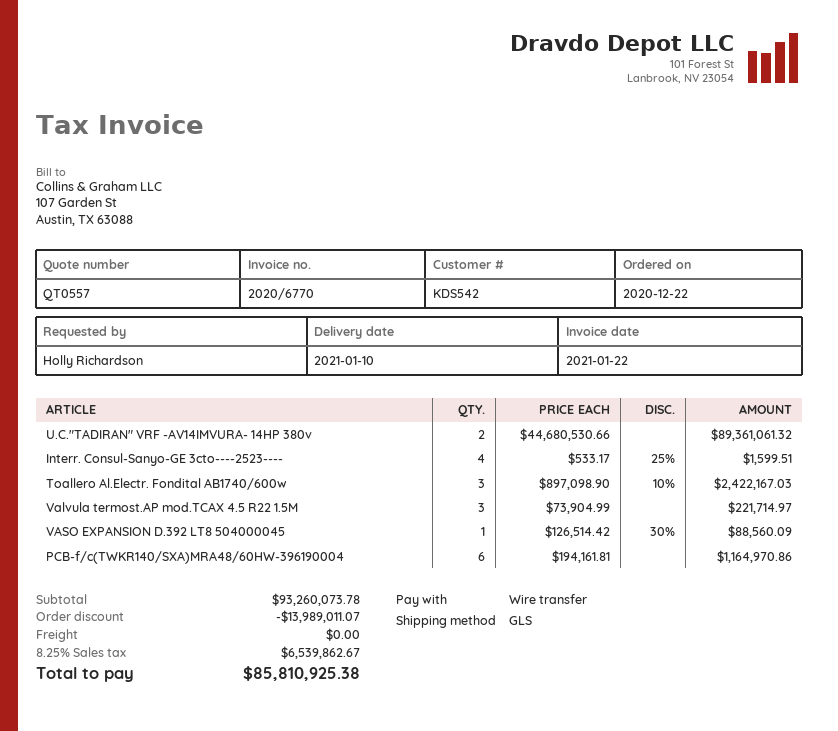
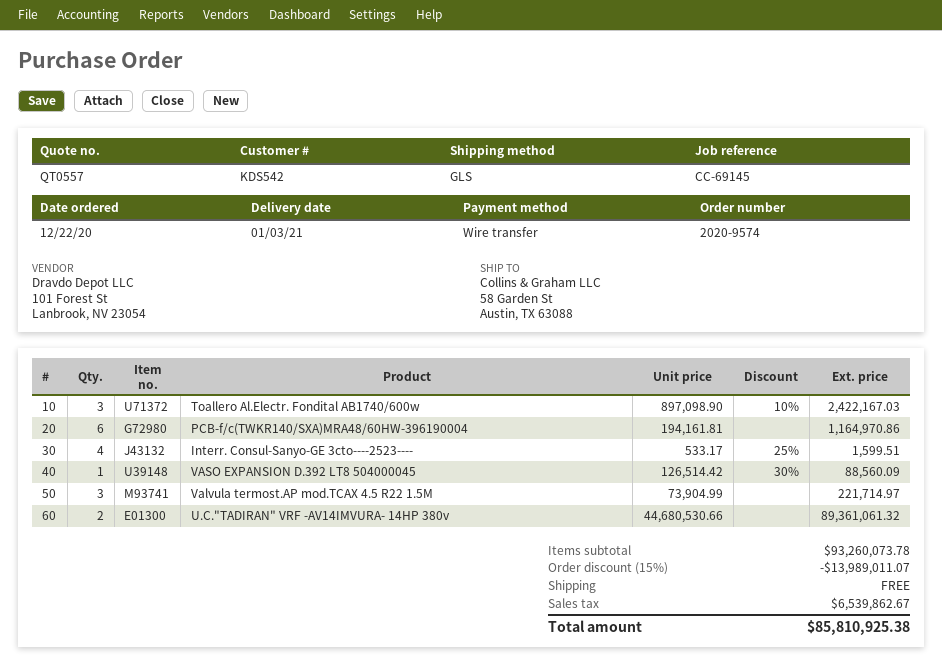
delivery date: 2021-01-10 -> 2021-01-03

